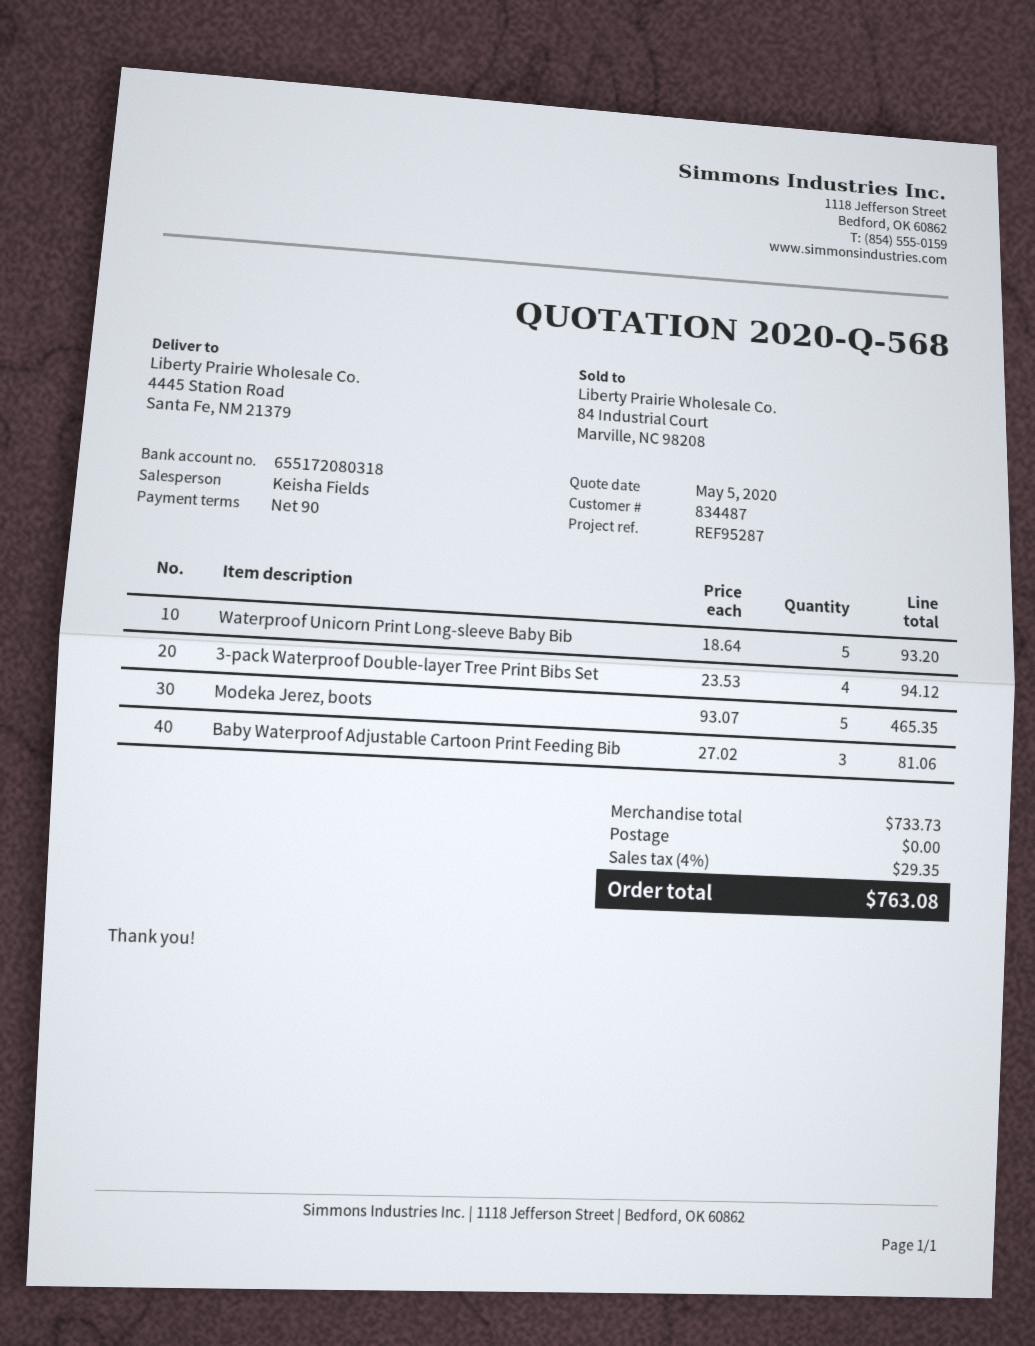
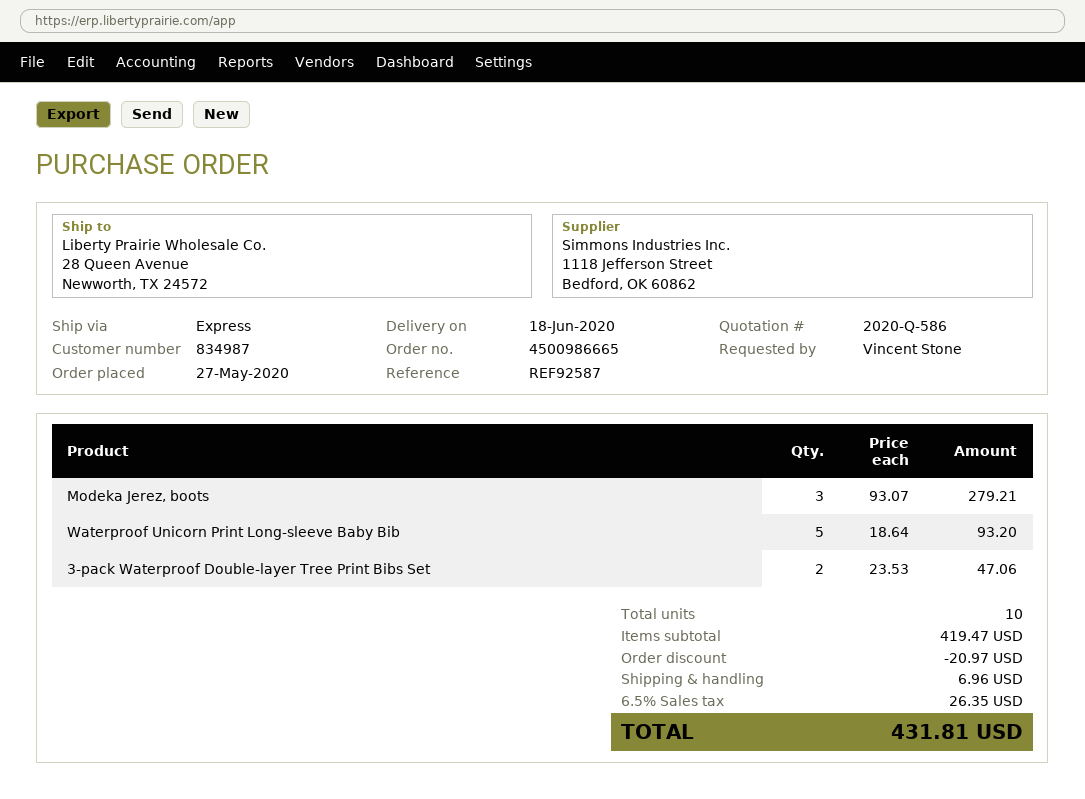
quote number: 2020-Q-568 -> 2020-Q-586
customer number: 834487 -> 834987
reference: REF95287 -> REF92587
ship to: 4445 Station Road, Santa Fe, NM 21379 -> 28 Queen Avenue, Newworth, TX 24572
3-pack Waterproof Double-layer Tree Print Bibs Set: 4 x 23.53 = 94.12 -> 2 x 23.53 = 47.06
Modeka Jerez, boots: 5 x 93.07 = 465.35 -> 3 x 93.07 = 279.21
Baby Waterproof Adjustable Cartoon Print Feeding Bib: 3 x 27.02 = 81.06 -> none
subtotal: 733.73 -> 419.47
discount: none -> 20.97
shipping: 0.00 -> 6.96
tax: 4% = 29.35 -> 6.5% = 26.35
total: 763.08 -> 431.81

